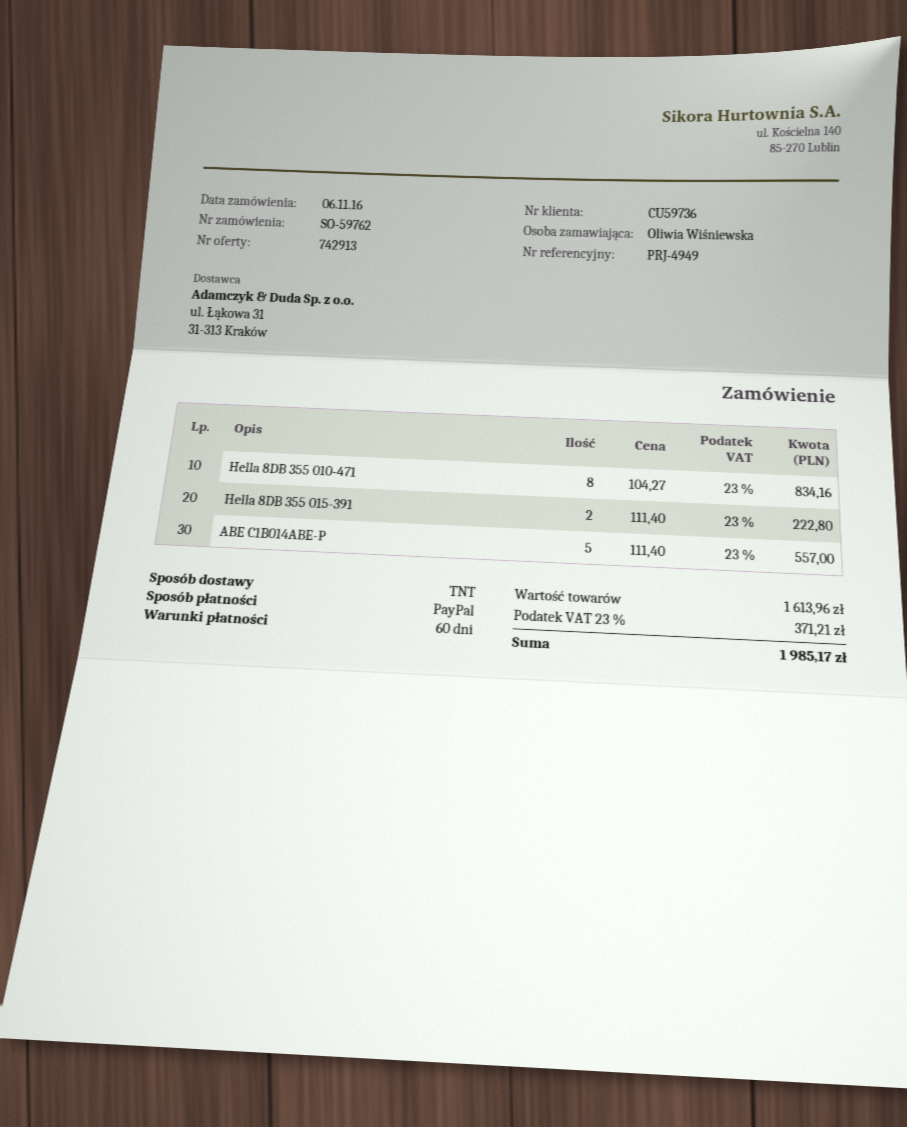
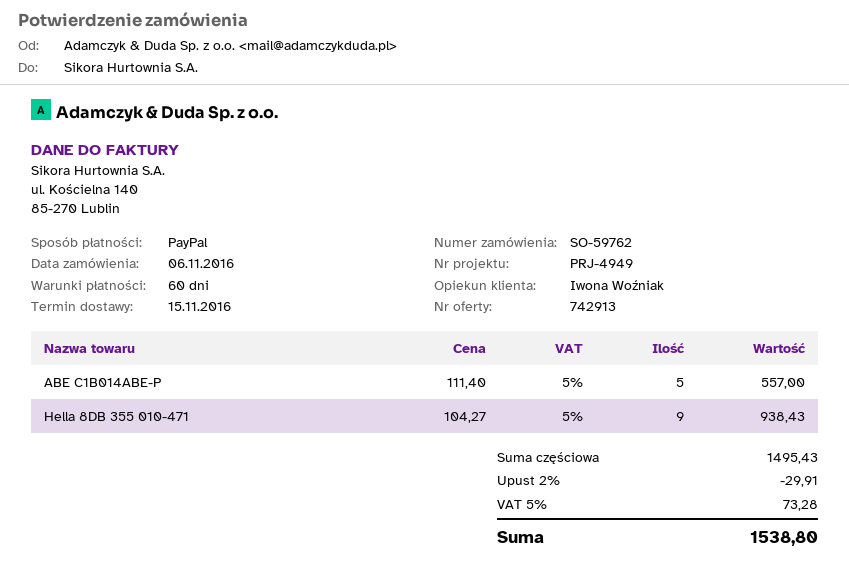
Hella 8DB 355 010-471: 8 x 104.27 = 834.16 -> 9 x 104.27 = 938.43
Hella 8DB 355 015-391: 2 x 111.40 = 222.80 -> none
subtotal: 1613.96 -> 1495.43
discount: none -> 2% = 29.91
tax: 23% = 371.21 -> 5% = 73.28
total: 1985.17 -> 1538.80

